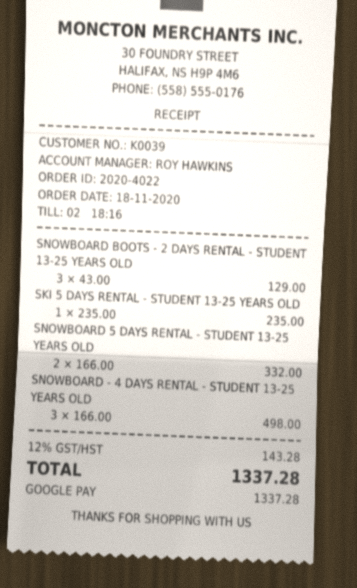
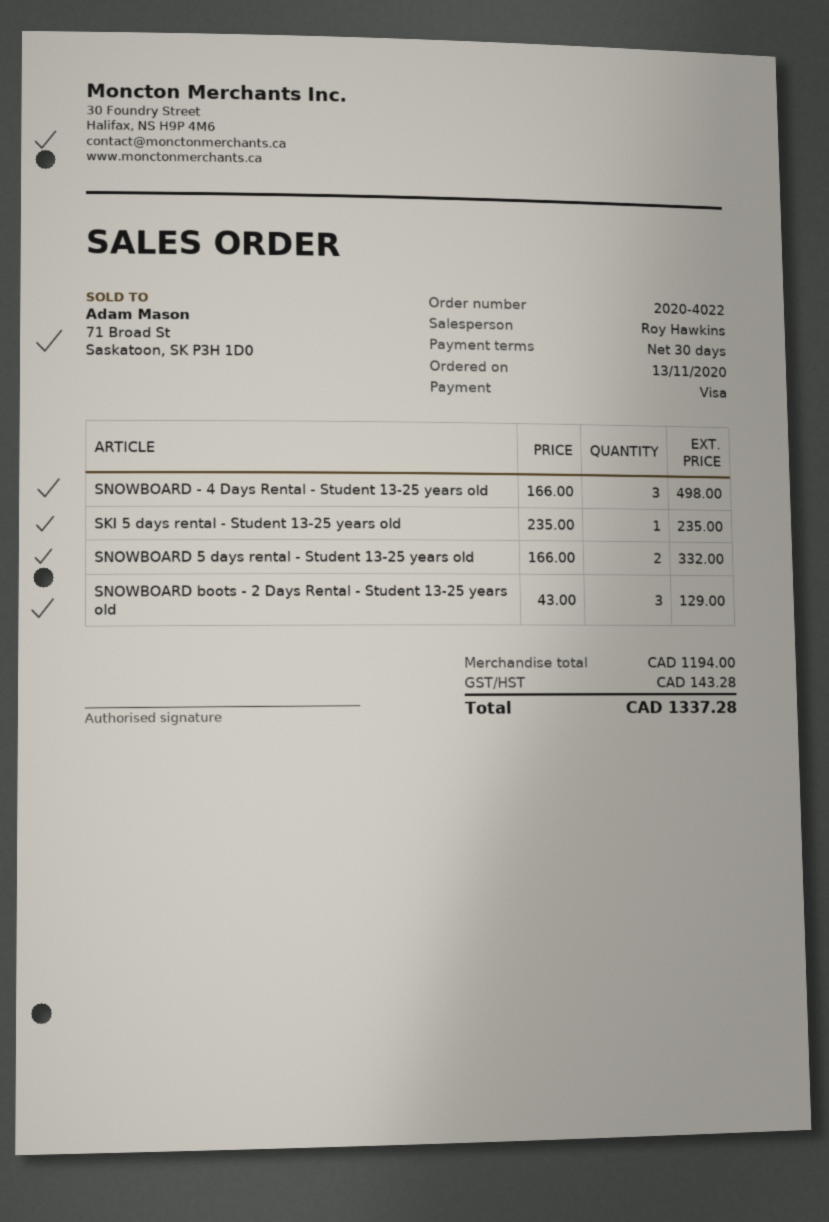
order date: 2020-11-18 -> 2020-11-13
payment method: Google Pay -> Visa

